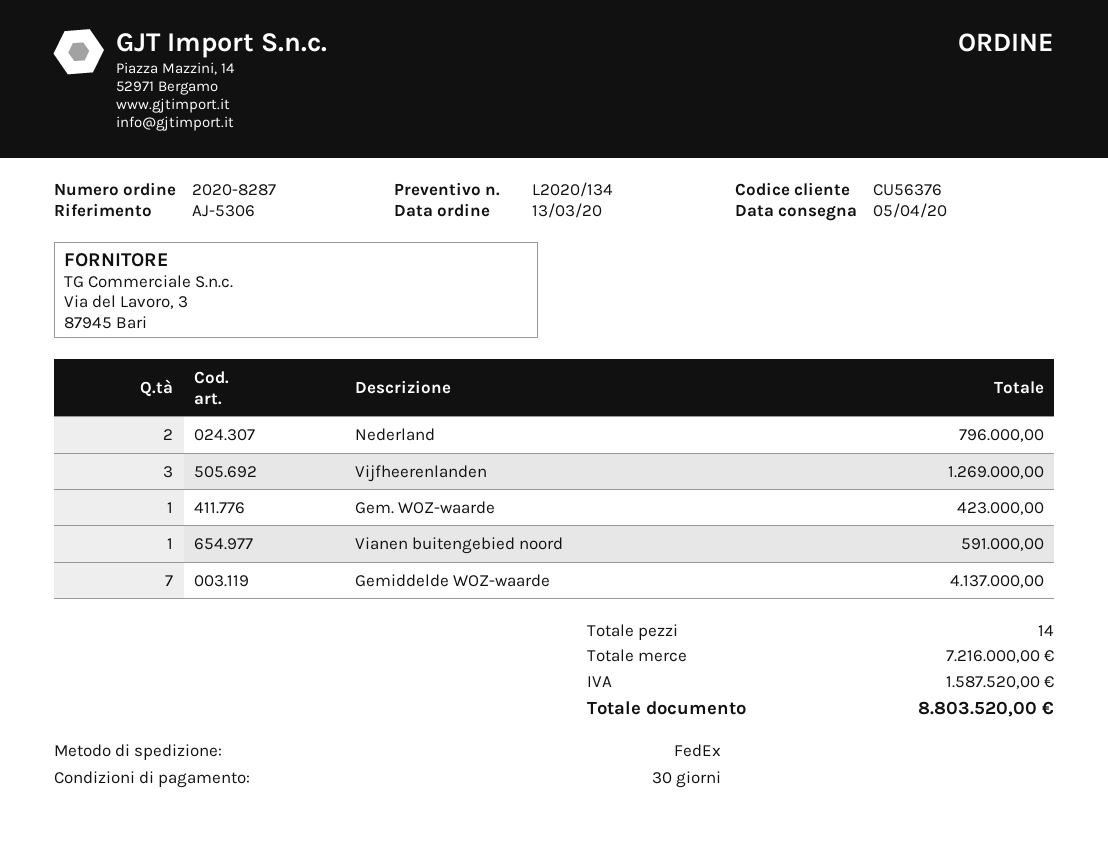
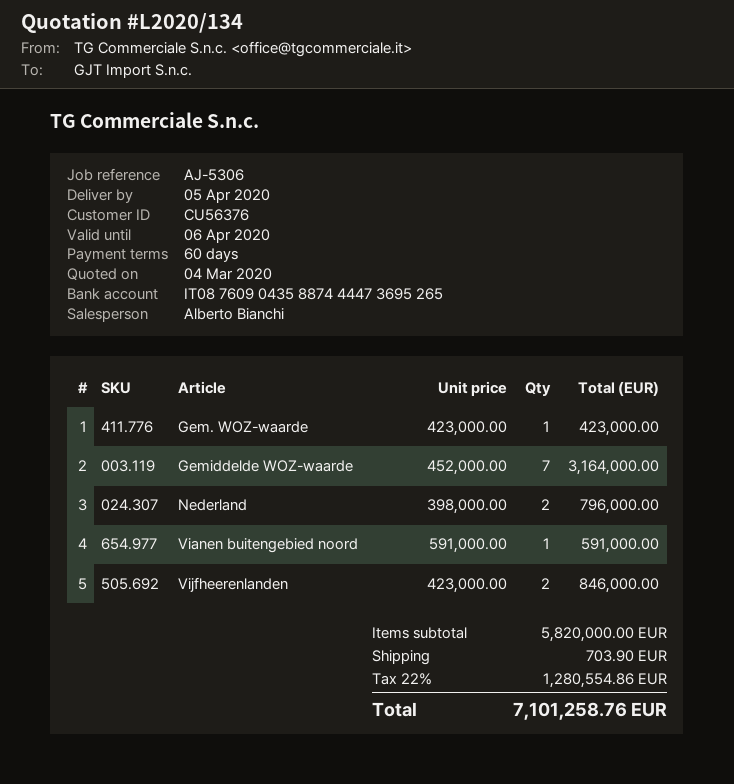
payment terms: 30 days -> 60 days
Vijfheerenlanden: 3 for 1269000.00 -> 2 for 846000.00
Gemiddelde WOZ-waarde: 7 for 4137000.00 -> 7 for 3164000.00
subtotal: 7216000.00 -> 5820000.00
shipping: none -> 703.90
tax: 1587520.00 -> 1280554.86
total: 8803520.00 -> 7101258.76

